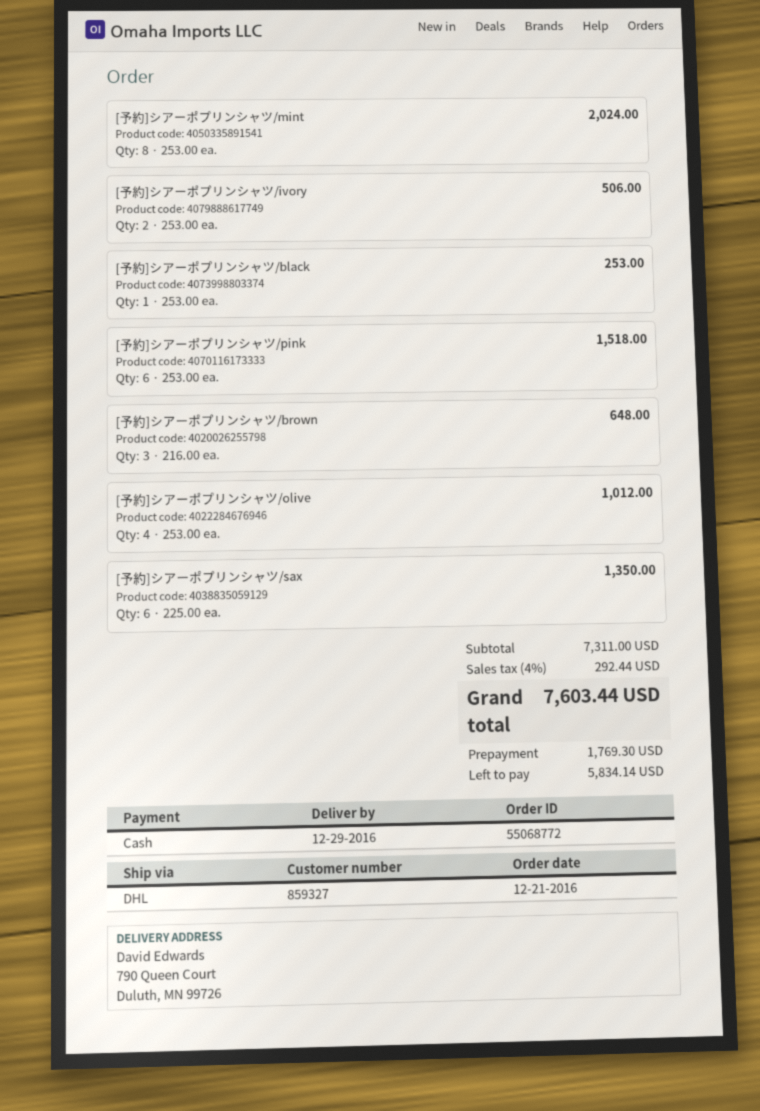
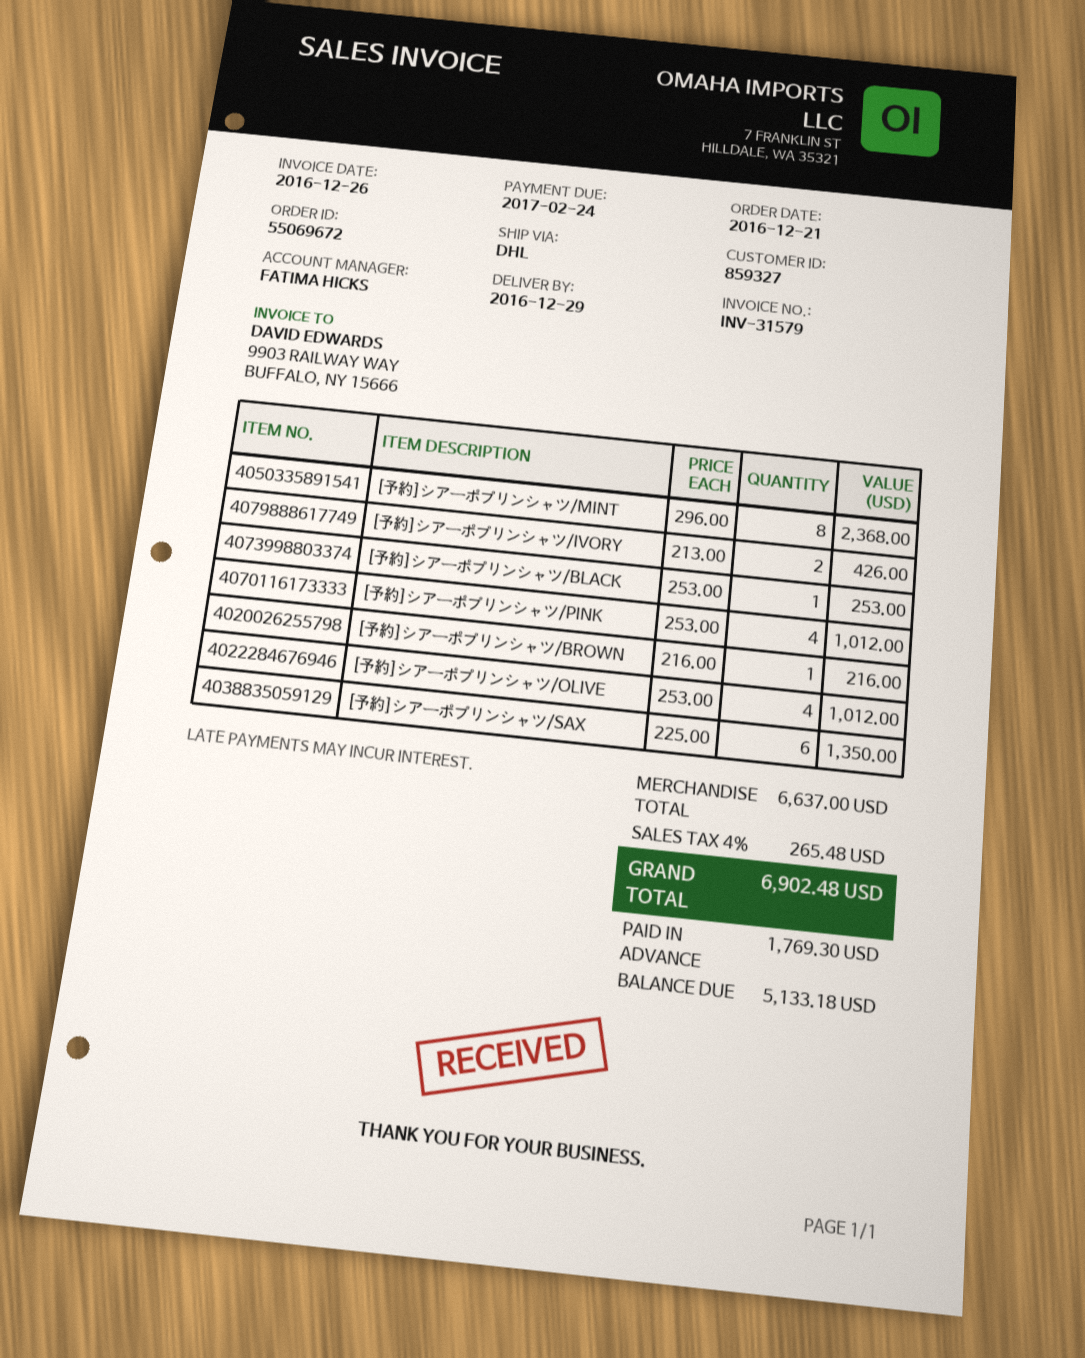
order number: 55068772 -> 55069672
[予約]シアーポプリンシャツ/mint: 8 x 253.00 = 2024.00 -> 8 x 296.00 = 2368.00
[予約]シアーポプリンシャツ/ivory: 2 x 253.00 = 506.00 -> 2 x 213.00 = 426.00
[予約]シアーポプリンシャツ/pink: 6 x 253.00 = 1518.00 -> 4 x 253.00 = 1012.00
[予約]シアーポプリンシャツ/brown: 3 x 216.00 = 648.00 -> 1 x 216.00 = 216.00
subtotal: 7311.00 -> 6637.00
tax: 4% = 292.44 -> 4% = 265.48
total: 7603.44 -> 6902.48
balance: 5834.14 -> 5133.18

